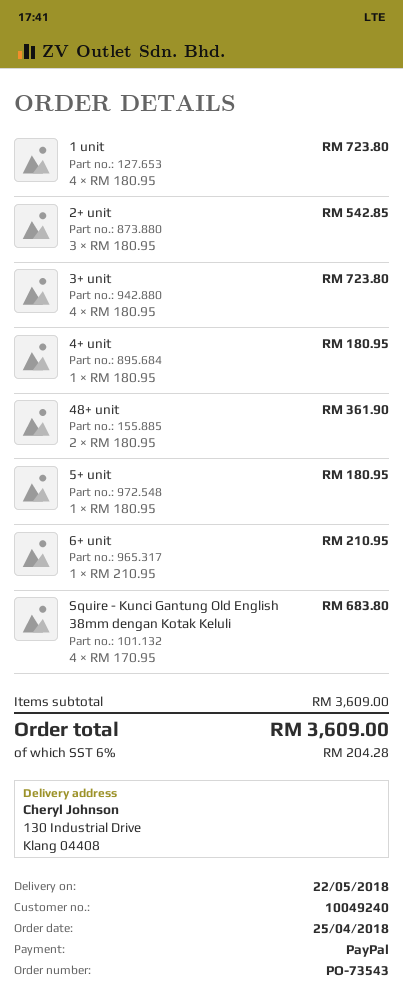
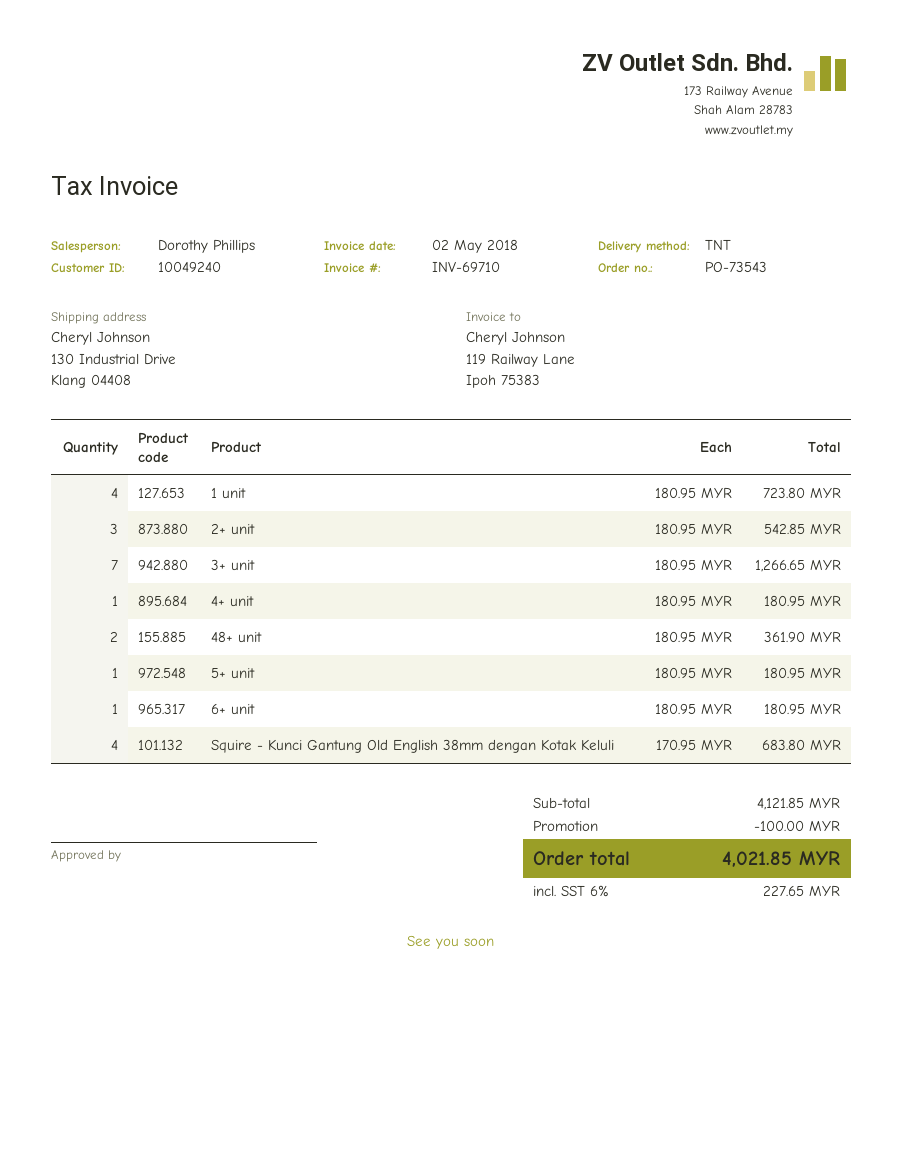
3+ unit: 4 x 180.95 = 723.80 -> 7 x 180.95 = 1266.65
6+ unit: 1 x 210.95 = 210.95 -> 1 x 180.95 = 180.95
subtotal: 3609.00 -> 4121.85
discount: none -> 100.00
tax: 6% = 204.28 -> 6% = 227.65
total: 3609.00 -> 4021.85

